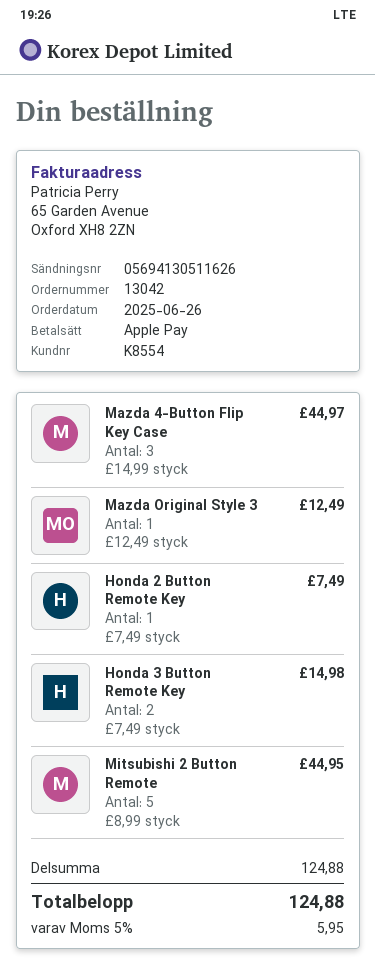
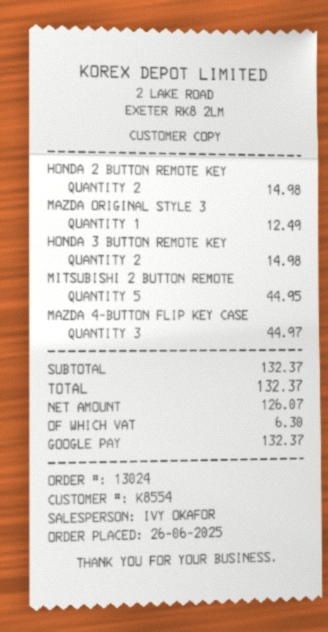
order number: 13042 -> 13024
payment method: Apple Pay -> Google Pay
Honda 2 Button Remote Key: 1 for 7.49 -> 2 for 14.98
subtotal: 124.88 -> 132.37
tax: 5.95 -> 6.30
total: 124.88 -> 132.37

